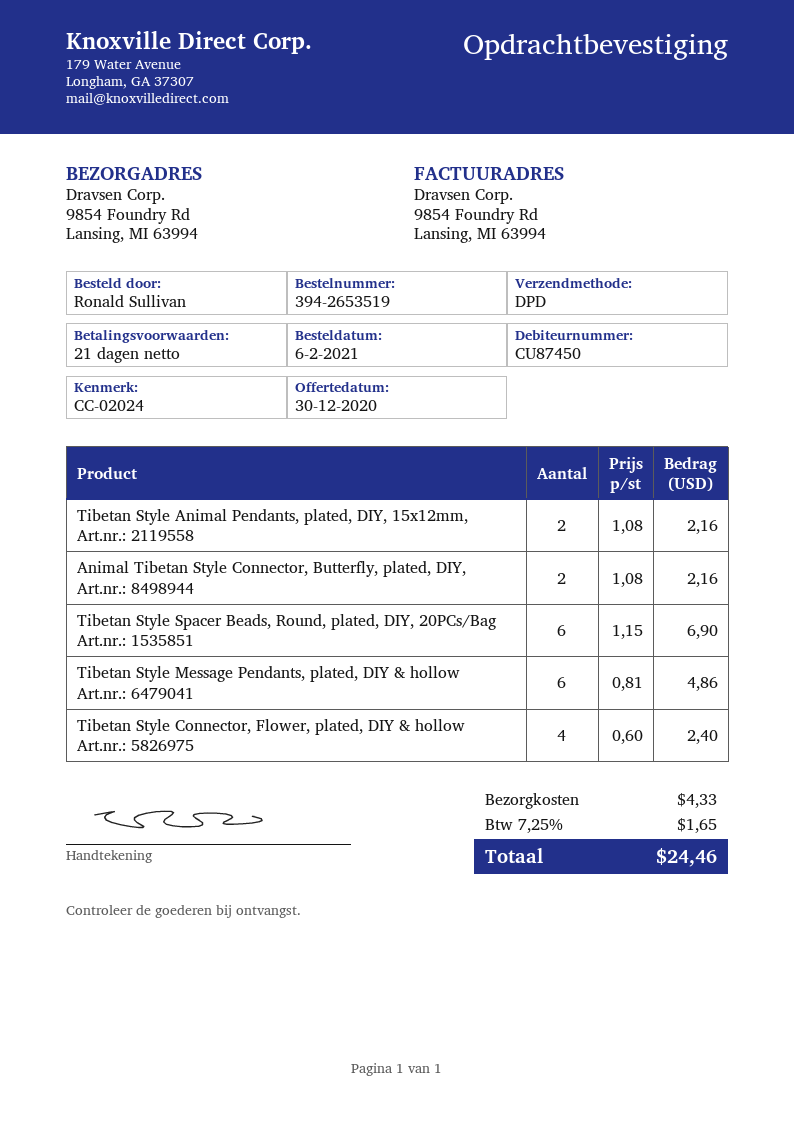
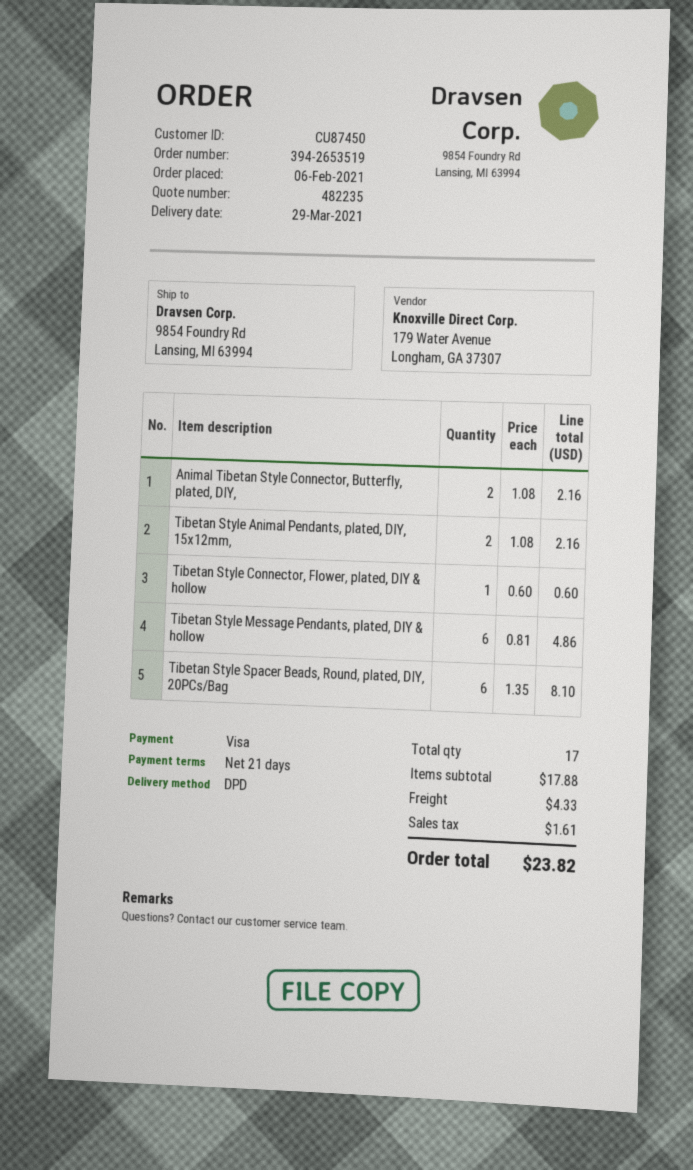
Tibetan Style Spacer Beads, Round, plated, DIY, 20PCs/Bag: 6 x 1.15 = 6.90 -> 6 x 1.35 = 8.10
Tibetan Style Connector, Flower, plated, DIY & hollow: 4 x 0.60 = 2.40 -> 1 x 0.60 = 0.60
tax: 1.65 -> 1.61
total: 24.46 -> 23.82

